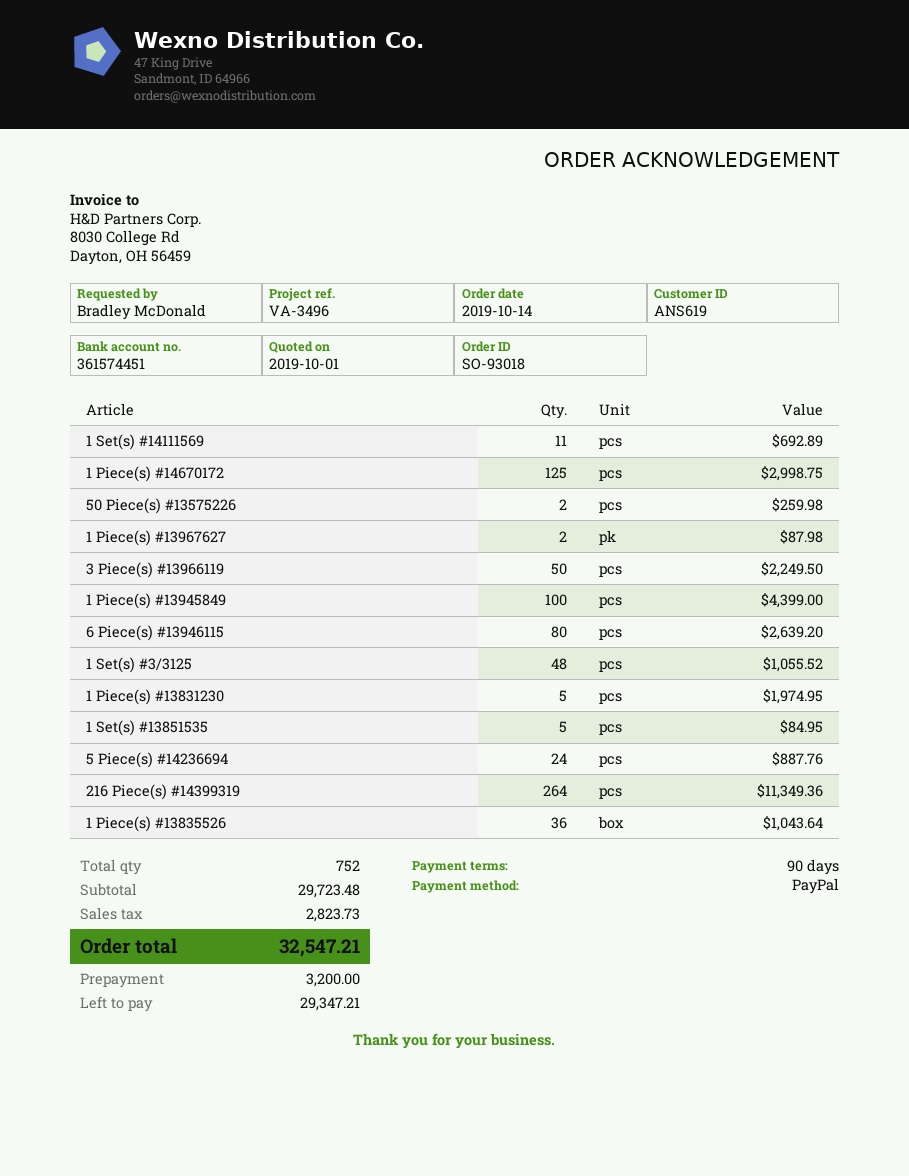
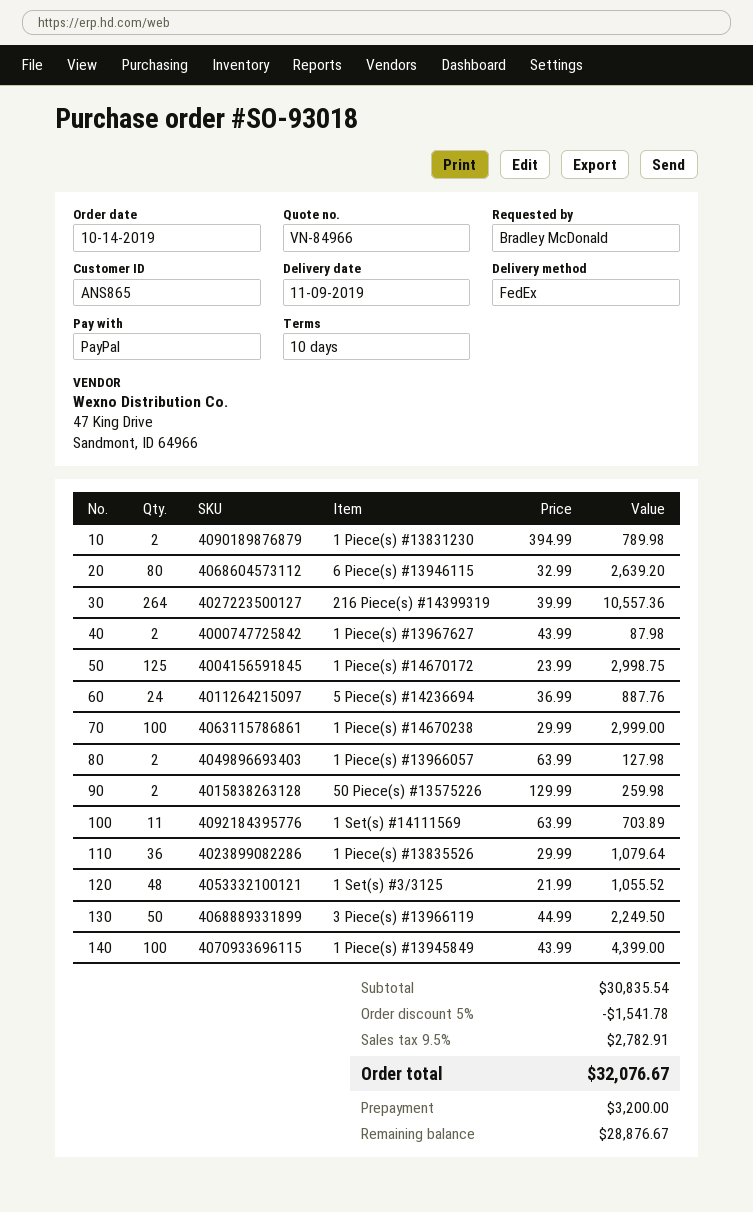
payment terms: 90 days -> 10 days
customer number: ANS619 -> ANS865
1 Set(s) #14111569: 11 for 692.89 -> 11 for 703.89
1 Piece(s) #13831230: 5 for 1974.95 -> 2 for 789.98
1 Set(s) #13851535: 5 for 84.95 -> none
216 Piece(s) #14399319: 264 for 11349.36 -> 264 for 10557.36
1 Piece(s) #13835526: 36 for 1043.64 -> 36 for 1079.64
1 Piece(s) #14670238: none -> 100 for 2999.00
1 Piece(s) #13966057: none -> 2 for 127.98
subtotal: 29723.48 -> 30835.54
discount: none -> 5% = 1541.78
tax: 2823.73 -> 2782.91
total: 32547.21 -> 32076.67
balance: 29347.21 -> 28876.67

